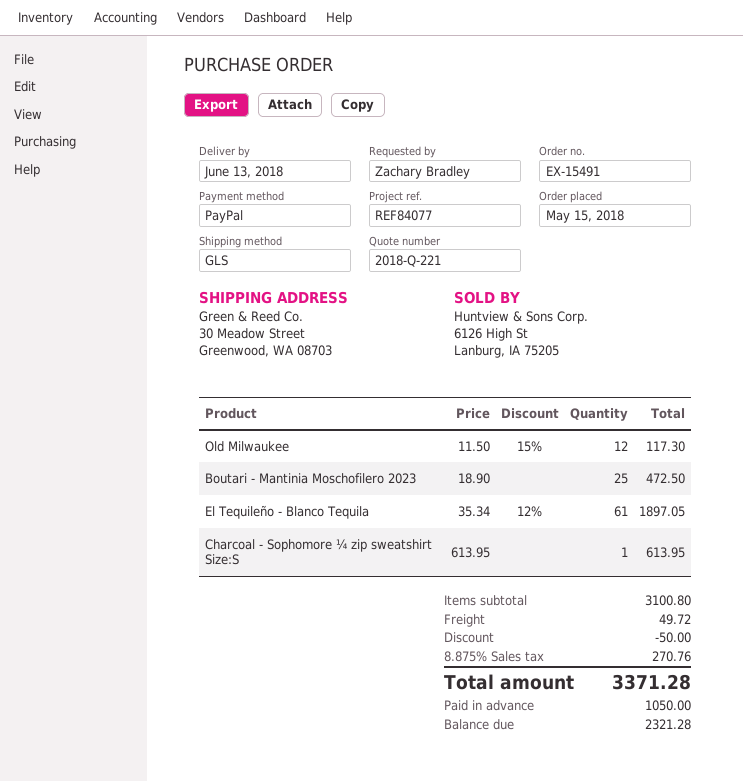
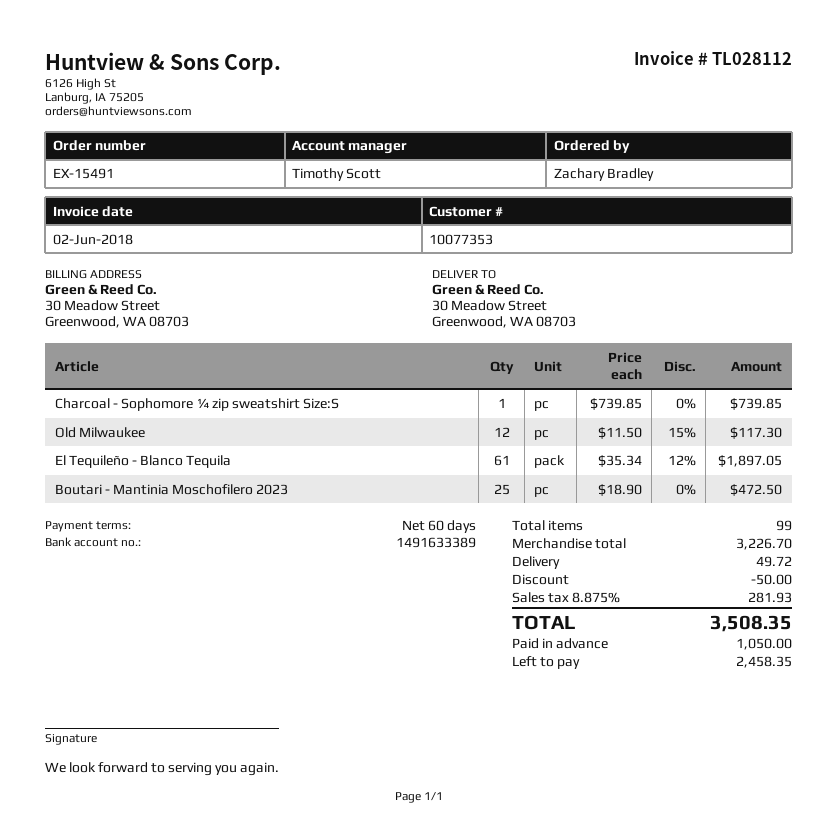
Charcoal - Sophomore ¼ zip sweatshirt Size:S: 1 x 613.95 = 613.95 -> 1 x 739.85 = 739.85
subtotal: 3100.80 -> 3226.70
tax: 8.875% = 270.76 -> 8.875% = 281.93
total: 3371.28 -> 3508.35
balance: 2321.28 -> 2458.35

